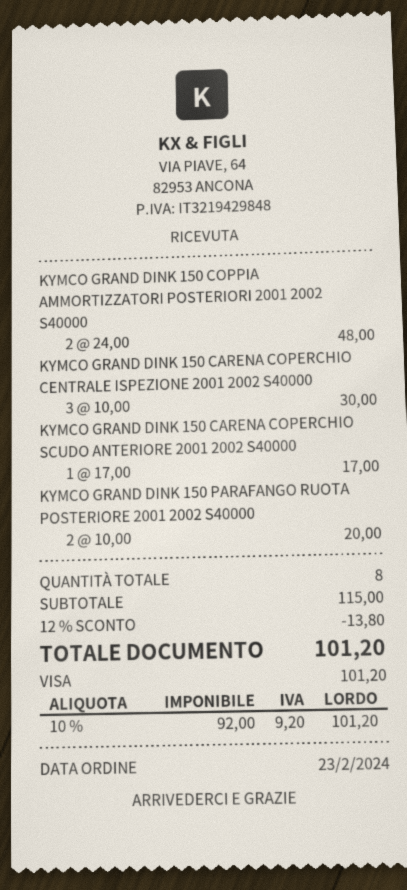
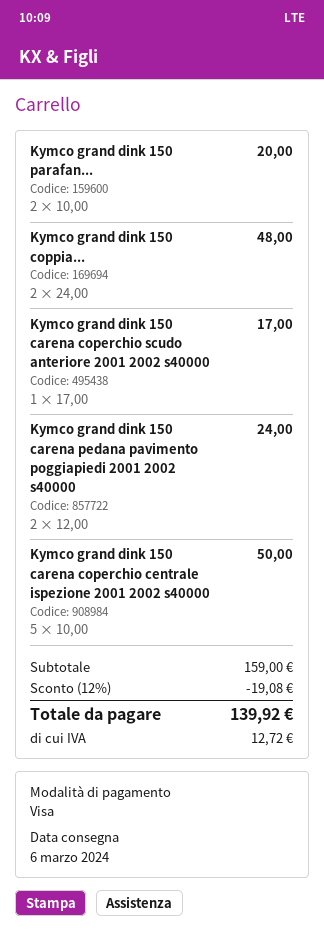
KYMCO GRAND DINK 150 CARENA COPERCHIO CENTRALE ISPEZIONE 2001 2002 S40000: 3 x 10.00 = 30.00 -> 5 x 10.00 = 50.00
Kymco grand dink 150 carena pedana pavimento poggiapiedi 2001 2002 s40000: none -> 2 x 12.00 = 24.00
subtotal: 115.00 -> 159.00
discount: 12% = 13.80 -> 12% = 19.08
tax: 9.20 -> 12.72
total: 101.20 -> 139.92

